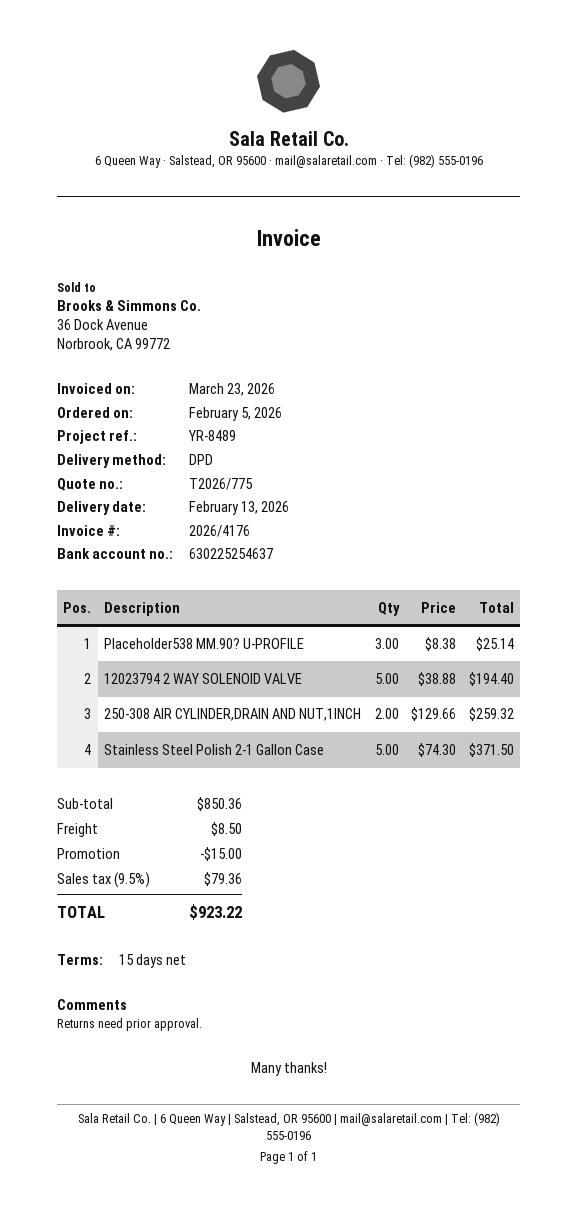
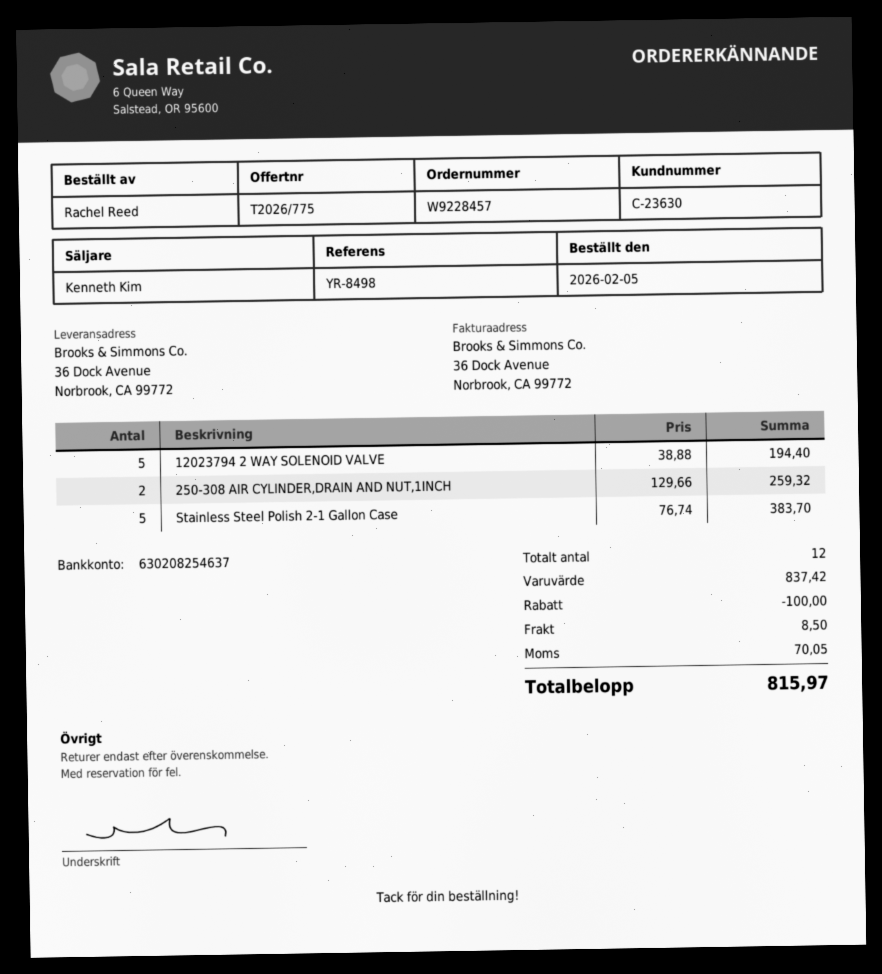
reference: YR-8489 -> YR-8498
bank account: 630225254637 -> 630208254637
Placeholder538 MM.90? U-PROFILE: 3 x 8.38 = 25.14 -> none
Stainless Steel Polish 2-1 Gallon Case: 5 x 74.30 = 371.50 -> 5 x 76.74 = 383.70
subtotal: 850.36 -> 837.42
discount: 15.00 -> 100.00
tax: 79.36 -> 70.05
total: 923.22 -> 815.97

